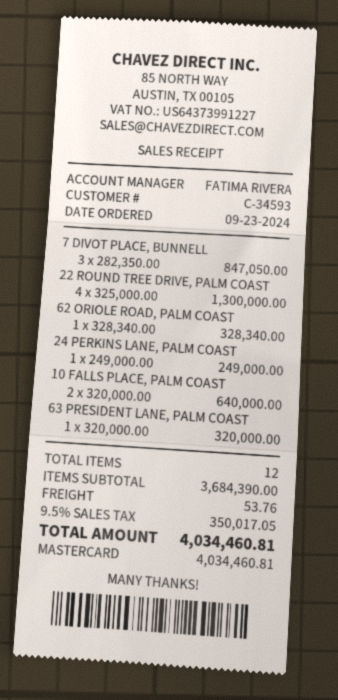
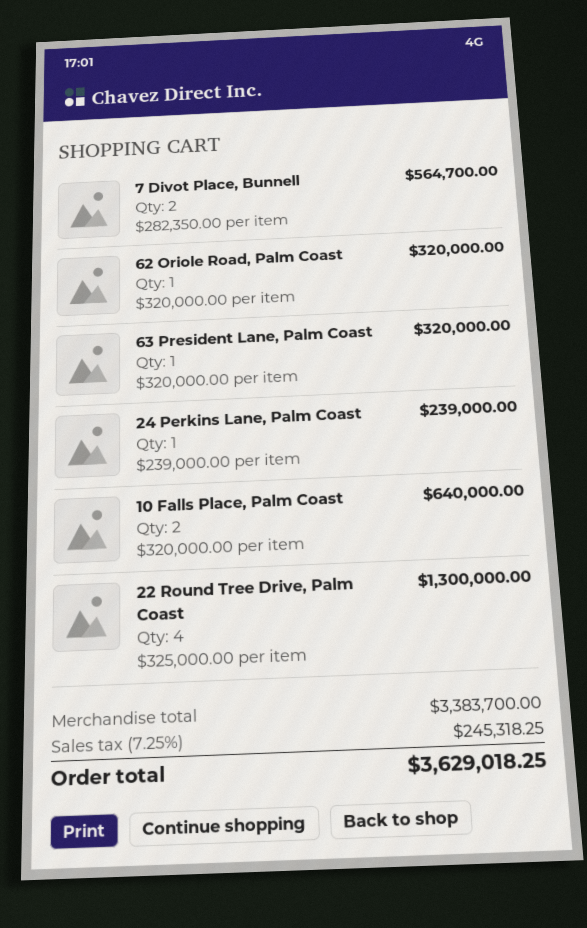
7 DIVOT PLACE, BUNNELL: 3 x 282350.00 = 847050.00 -> 2 x 282350.00 = 564700.00
62 ORIOLE ROAD, PALM COAST: 1 x 328340.00 = 328340.00 -> 1 x 320000.00 = 320000.00
24 PERKINS LANE, PALM COAST: 1 x 249000.00 = 249000.00 -> 1 x 239000.00 = 239000.00
subtotal: 3684390.00 -> 3383700.00
shipping: 53.76 -> none
tax: 9.5% = 350017.05 -> 7.25% = 245318.25
total: 4034460.81 -> 3629018.25

